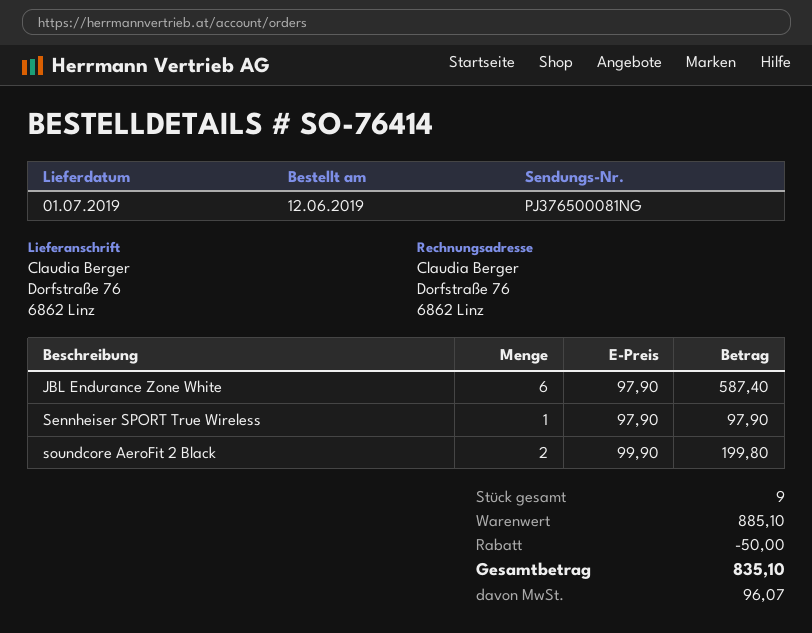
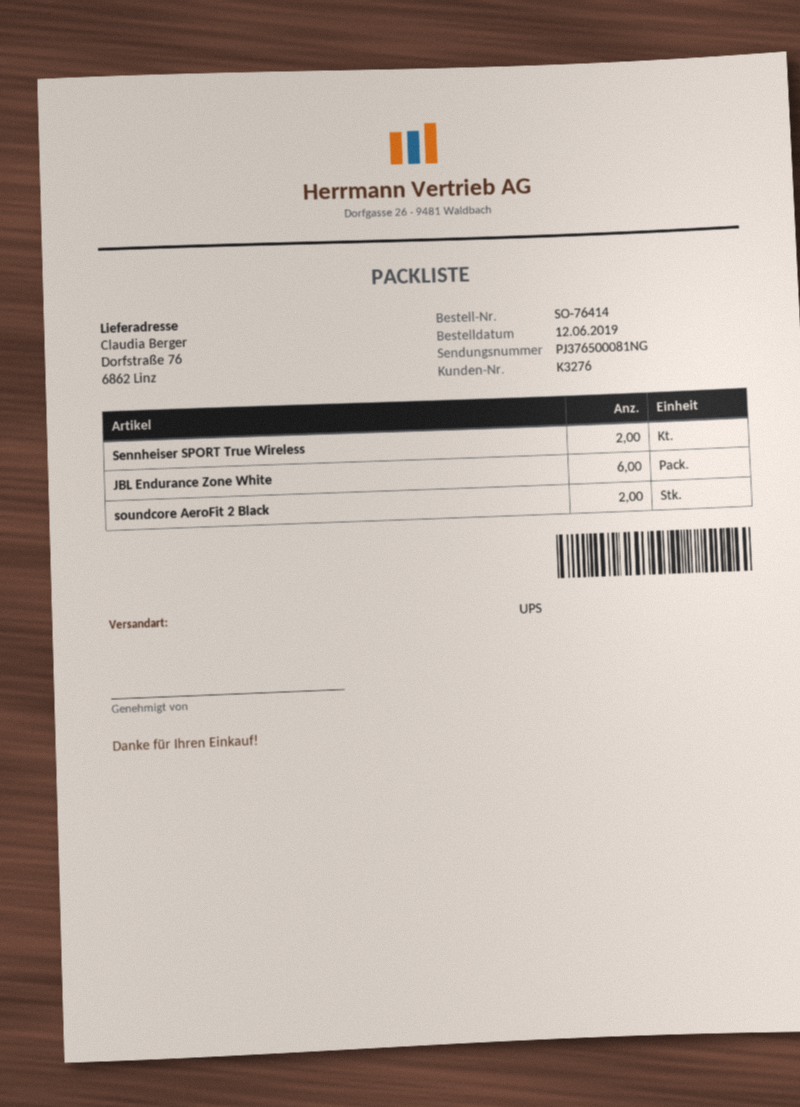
Sennheiser SPORT True Wireless: 1 -> 2

